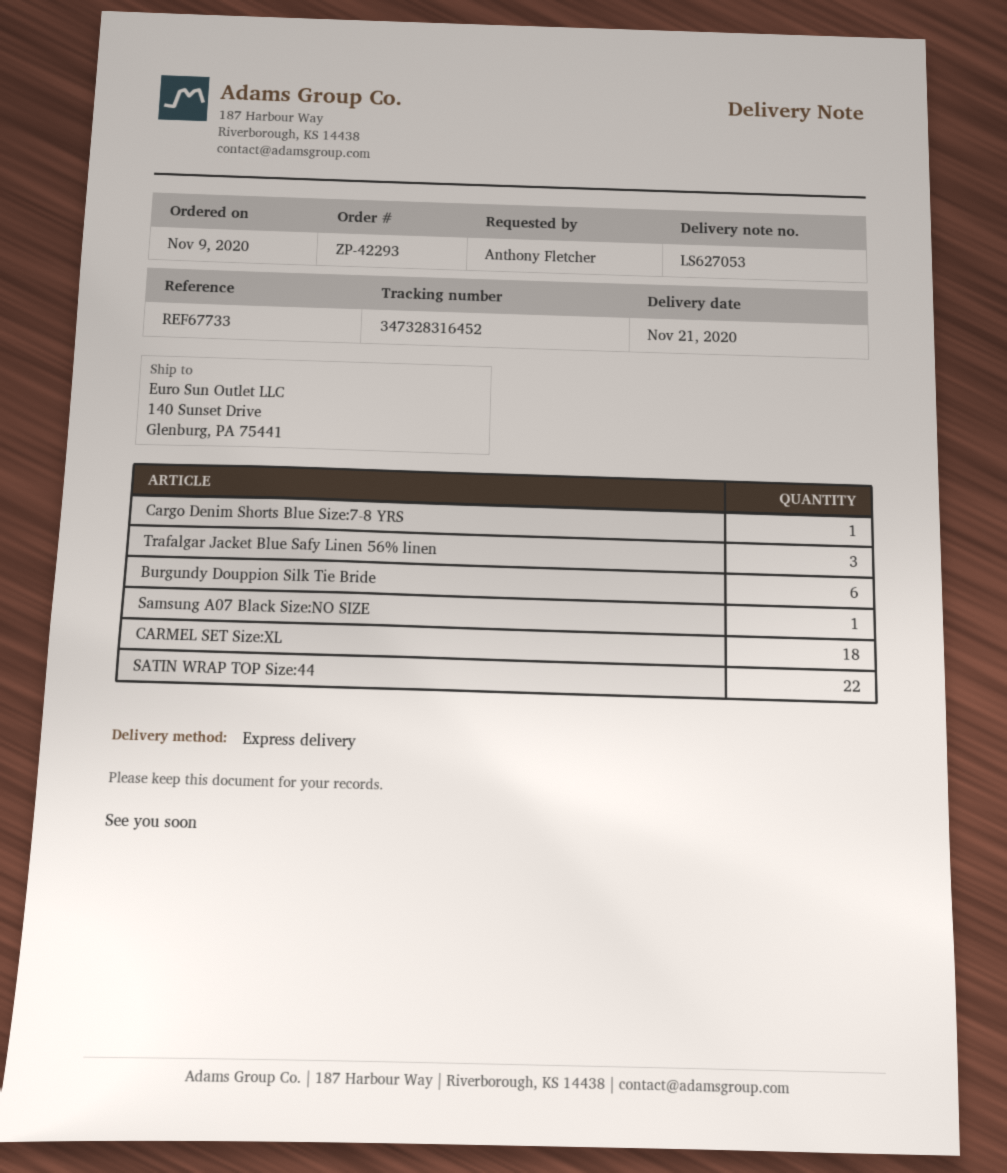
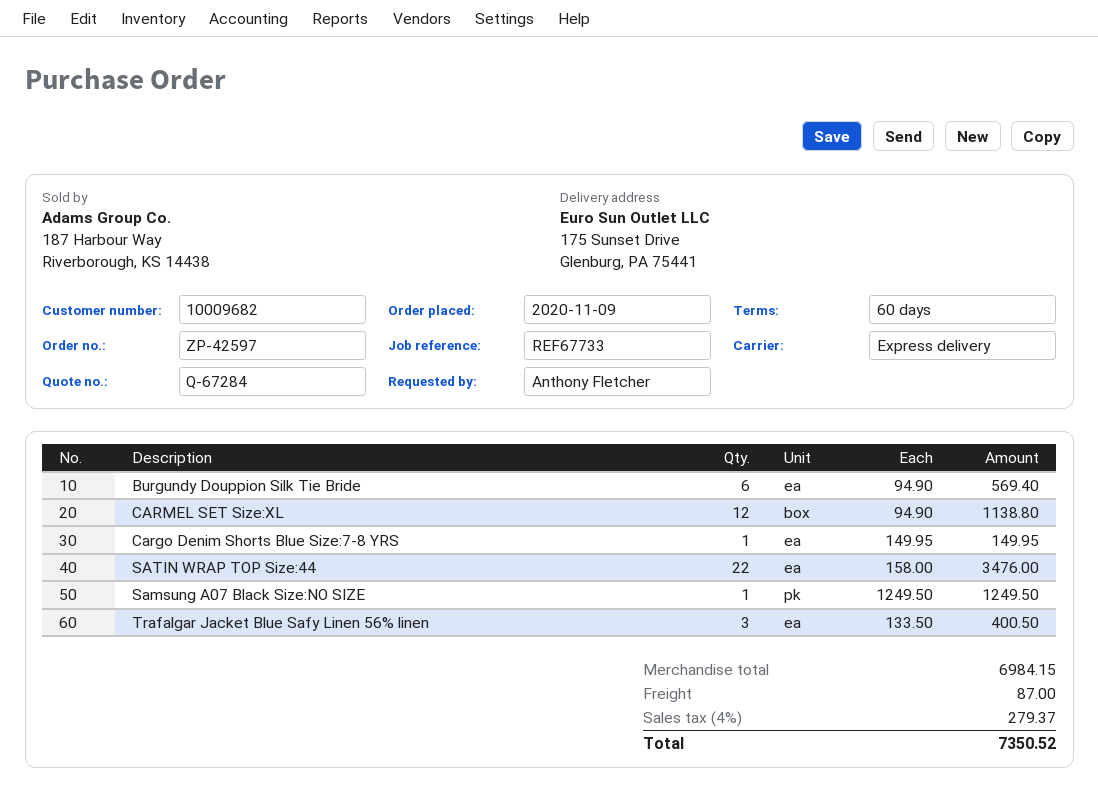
order number: ZP-42293 -> ZP-42597
ship to: 140 Sunset Drive, Glenburg, PA 75441 -> 175 Sunset Drive, Glenburg, PA 75441
CARMEL SET Size:XL: 18 -> 12

